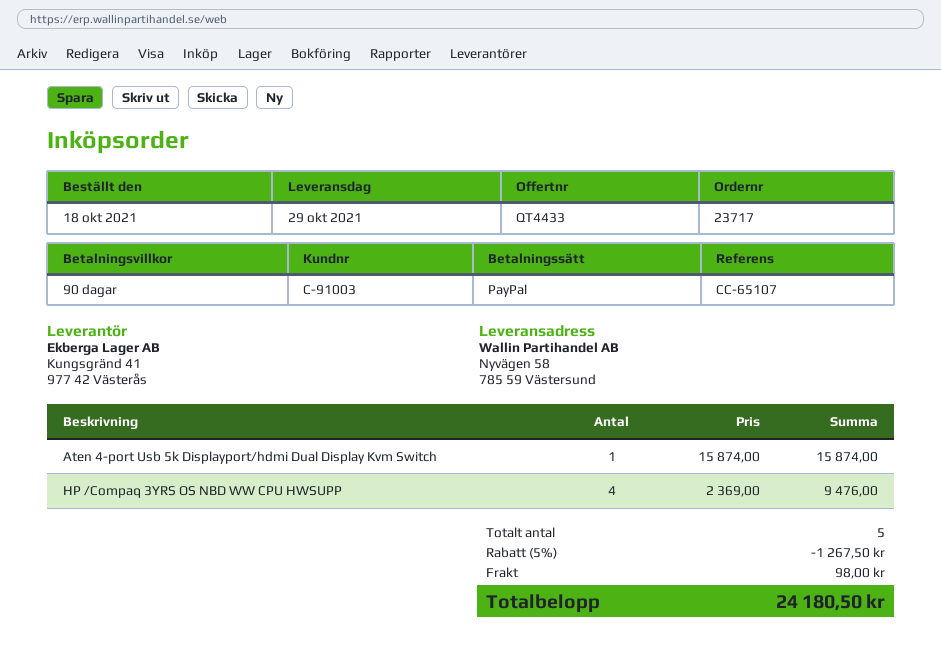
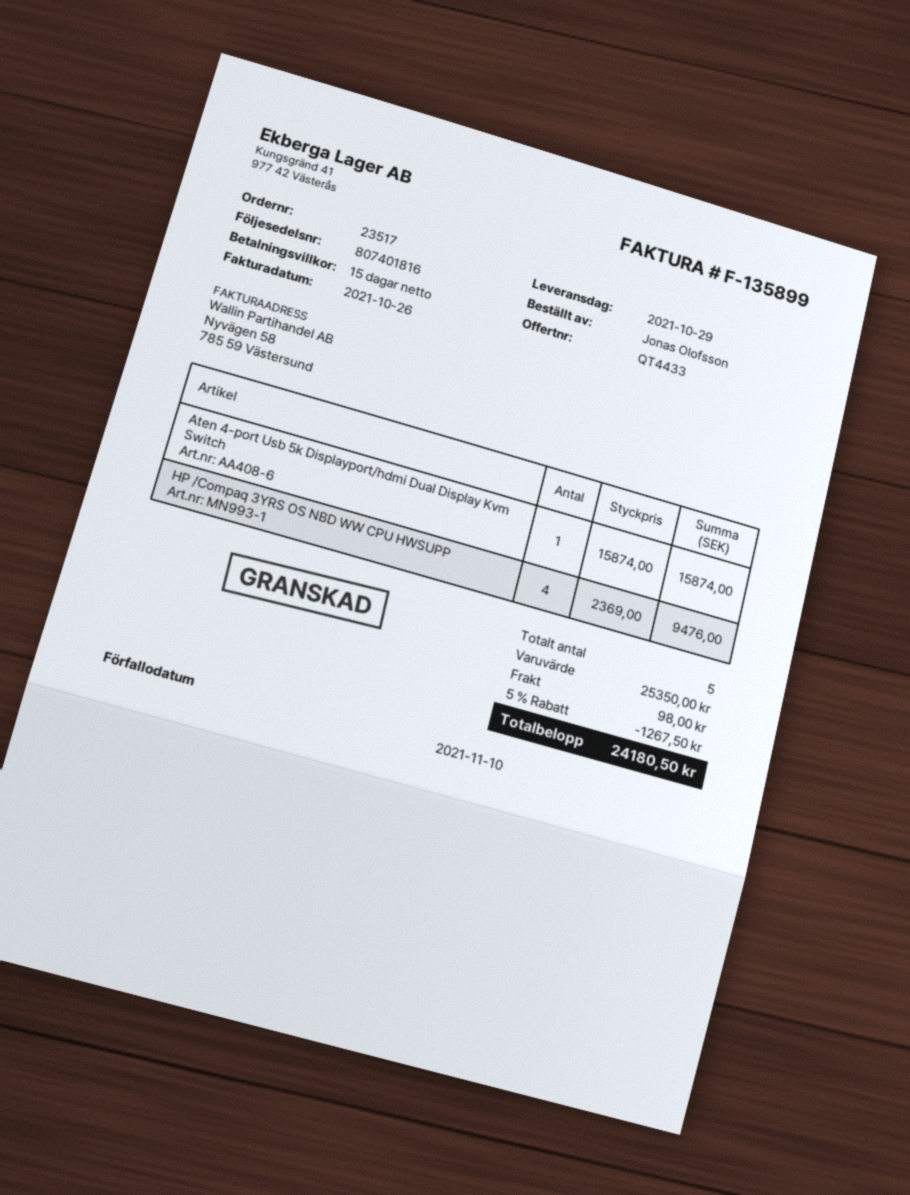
order number: 23717 -> 23517
payment terms: 90 days -> 15 days

